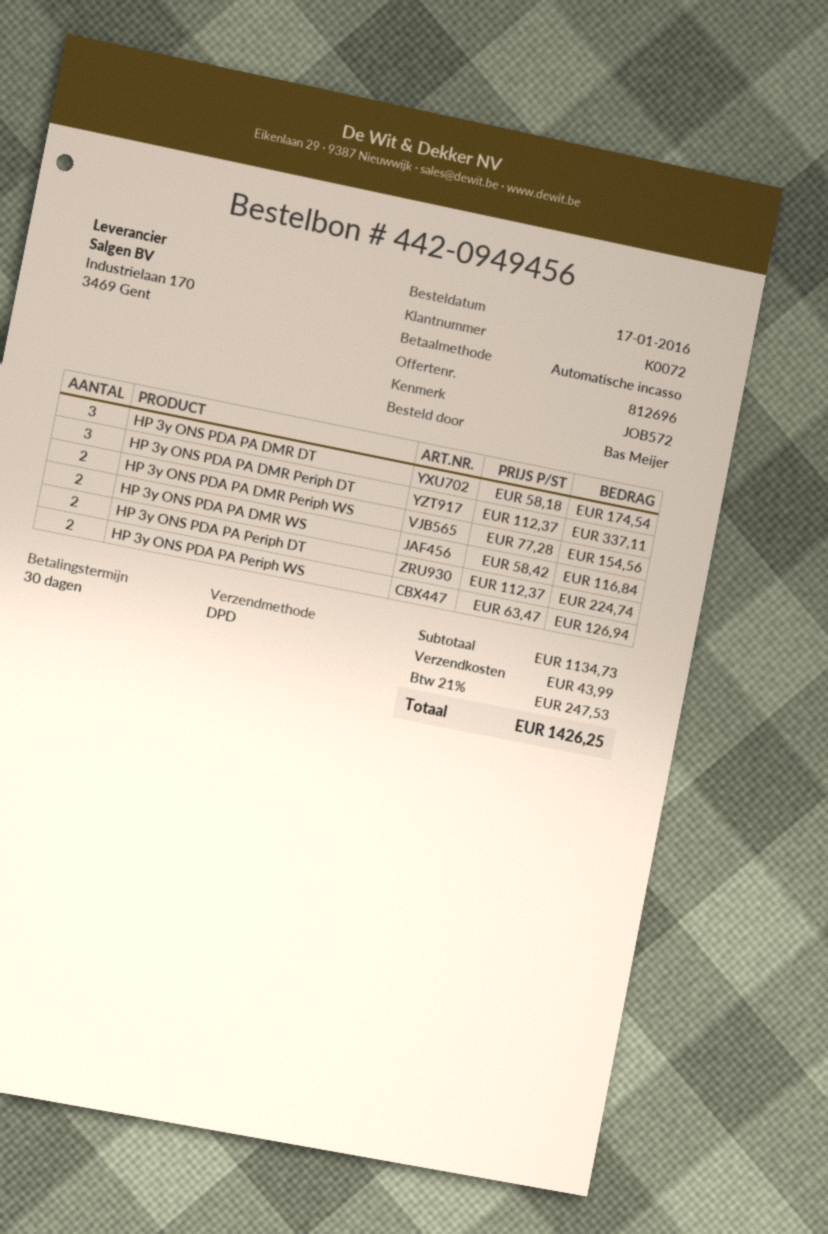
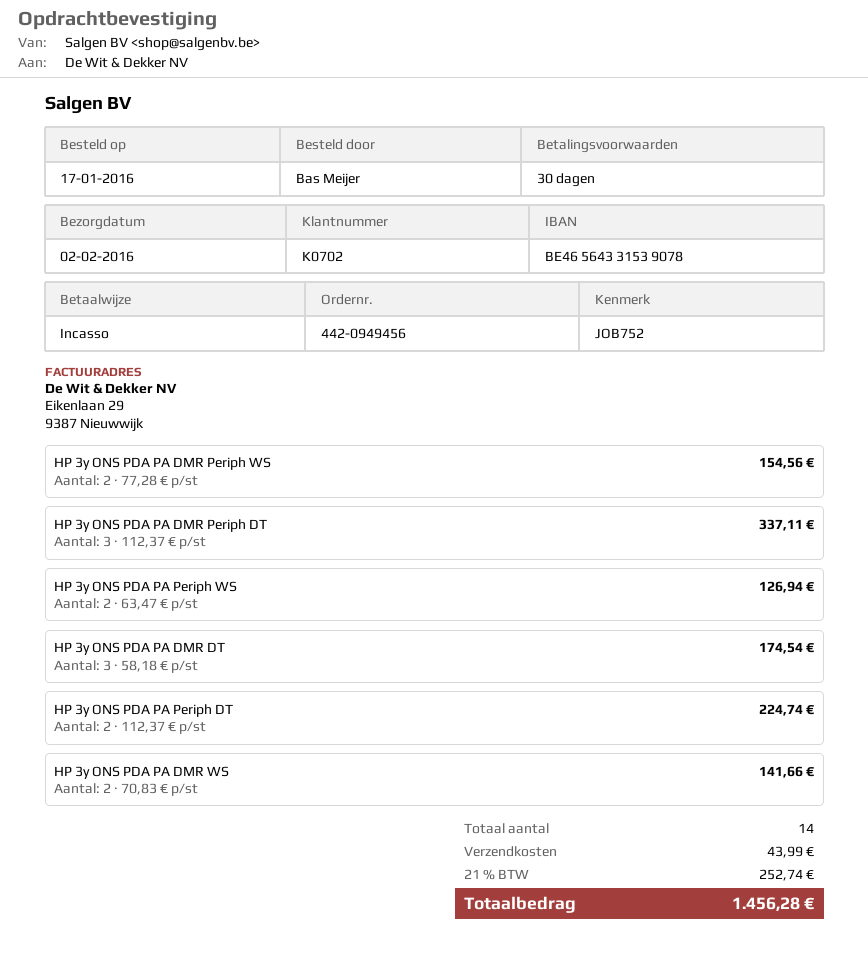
customer number: K0072 -> K0702
reference: JOB572 -> JOB752
HP 3y ONS PDA PA DMR WS: 2 x 58.42 = 116.84 -> 2 x 70.83 = 141.66
tax: 21% = 247.53 -> 21% = 252.74
total: 1426.25 -> 1456.28

